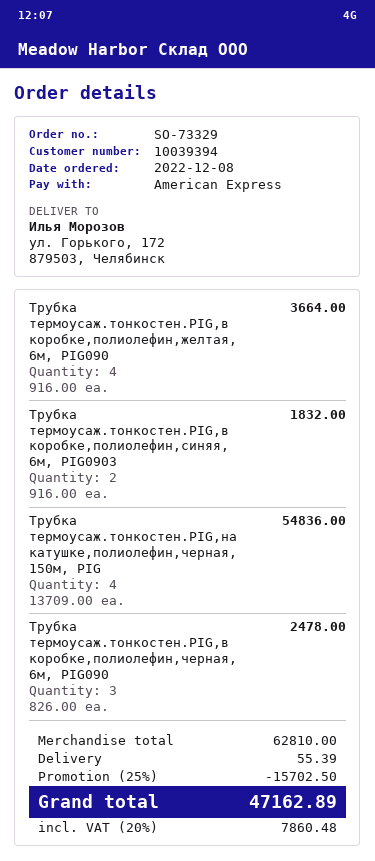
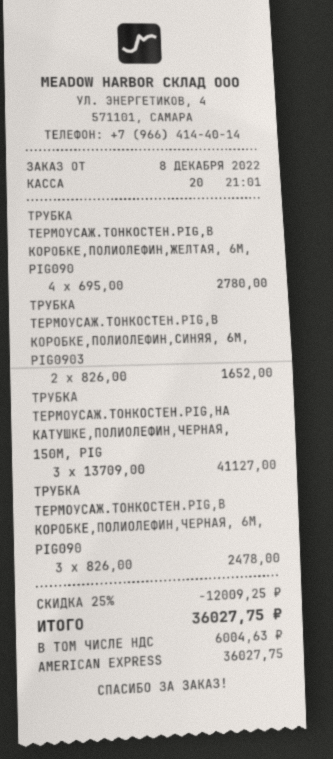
Трубка термоусаж.тонкостен.PIG,в коробке,полиолефин,желтая, 6м, PIG090: 4 x 916.00 = 3664.00 -> 4 x 695.00 = 2780.00
Трубка термоусаж.тонкостен.PIG,в коробке,полиолефин,синяя, 6м, PIG0903: 2 x 916.00 = 1832.00 -> 2 x 826.00 = 1652.00
Трубка термоусаж.тонкостен.PIG,на катушке,полиолефин,черная, 150м, PIG: 4 x 13709.00 = 54836.00 -> 3 x 13709.00 = 41127.00
discount: 25% = 15702.50 -> 25% = 12009.25
shipping: 55.39 -> none
tax: 7860.48 -> 6004.63
total: 47162.89 -> 36027.75

